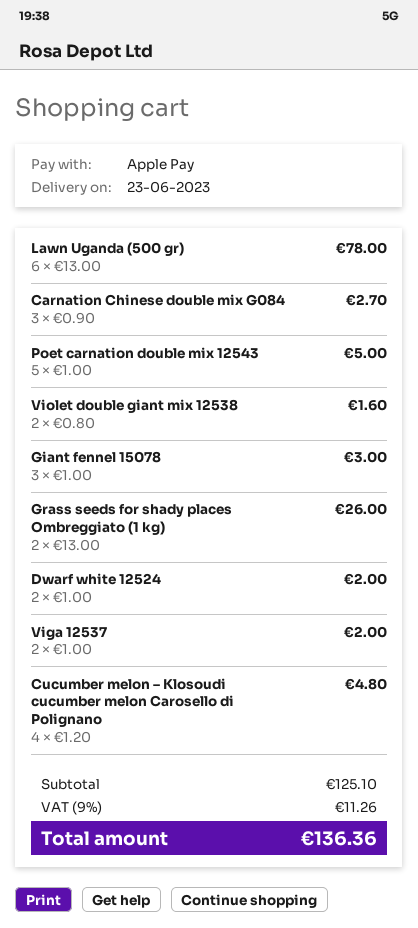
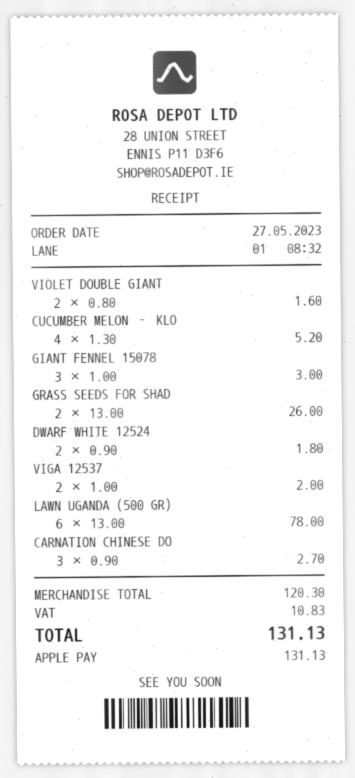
Poet carnation double mix 12543: 5 x 1.00 = 5.00 -> none
Dwarf white 12524: 2 x 1.00 = 2.00 -> 2 x 0.90 = 1.80
Cucumber melon – Klosoudi cucumber melon Carosello di Polignano: 4 x 1.20 = 4.80 -> 4 x 1.30 = 5.20
subtotal: 125.10 -> 120.30
tax: 11.26 -> 10.83
total: 136.36 -> 131.13

